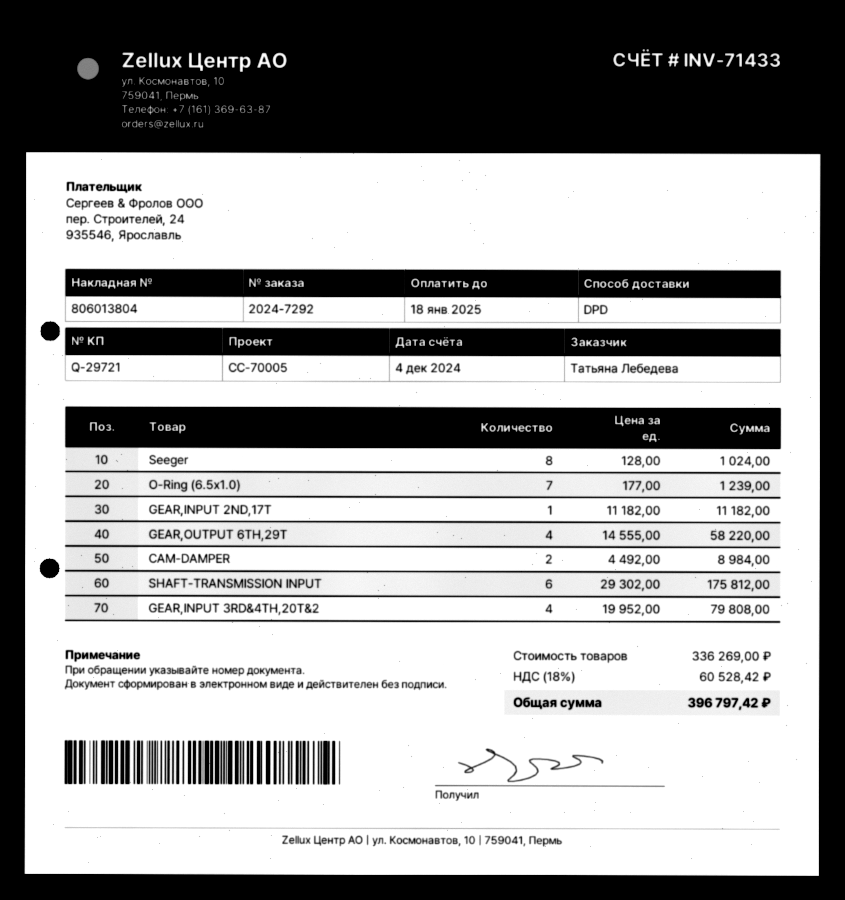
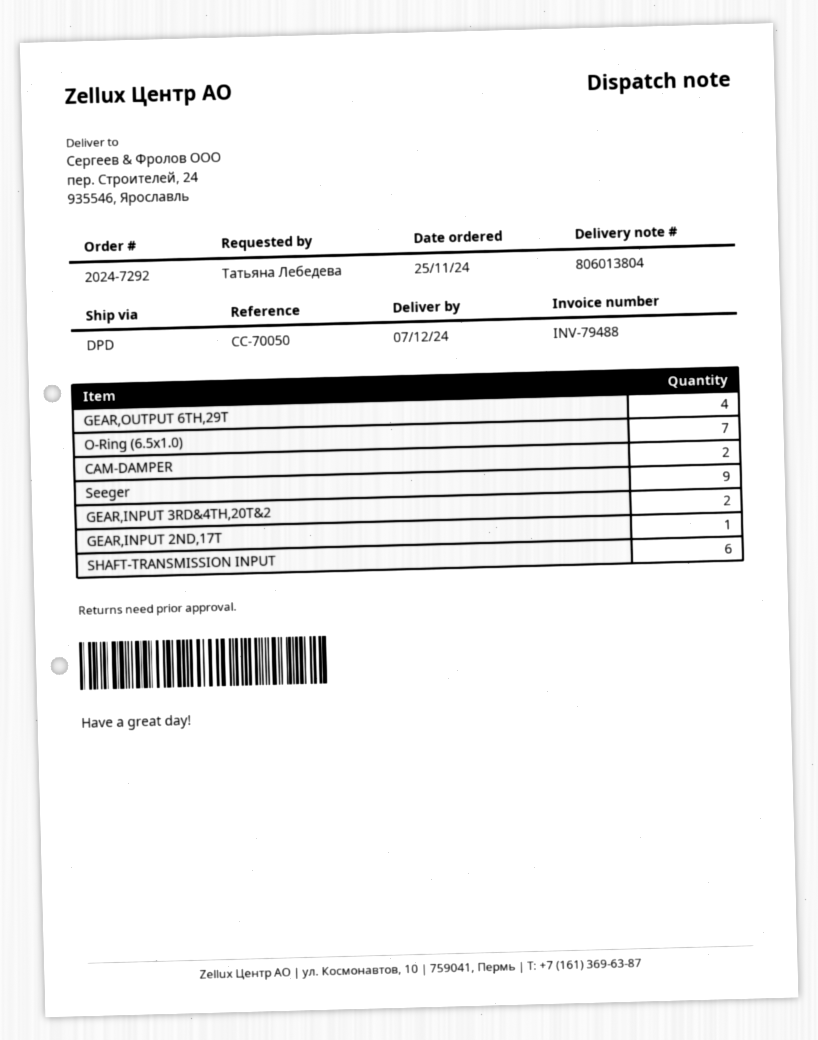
invoice number: INV-71433 -> INV-79488
reference: CC-70005 -> CC-70050
Seeger: 8 -> 9
GEAR,INPUT 3RD&4TH,20T&2: 4 -> 2

